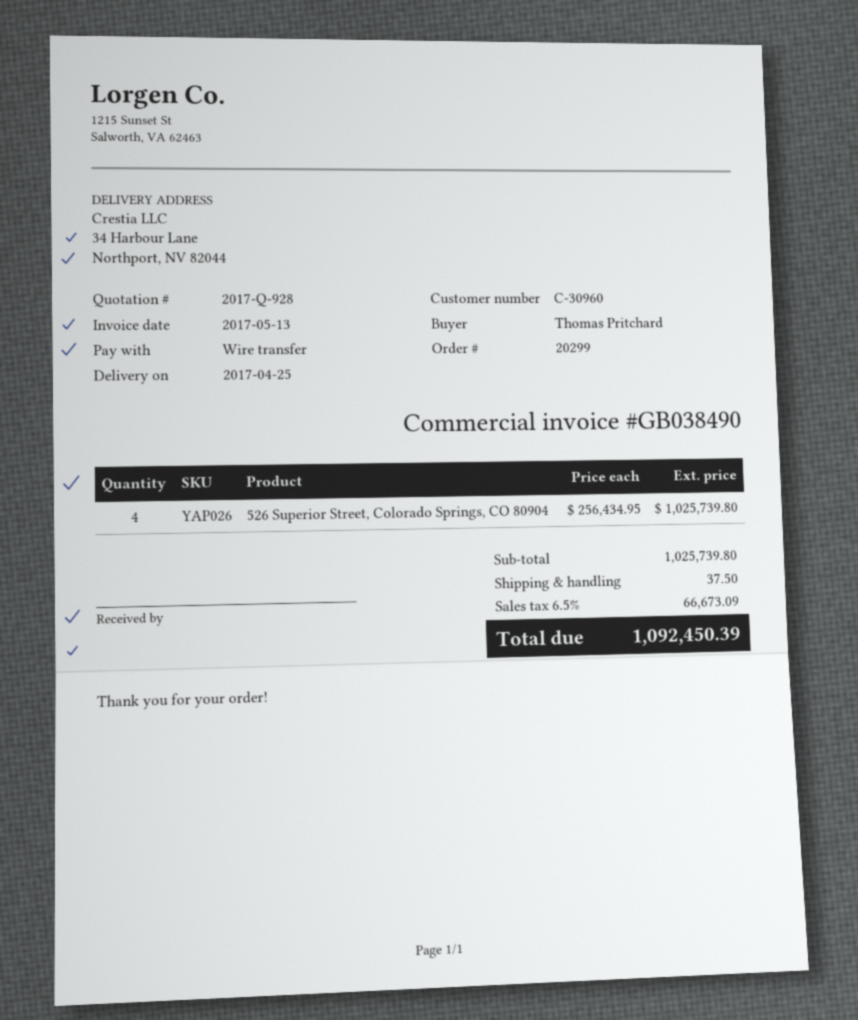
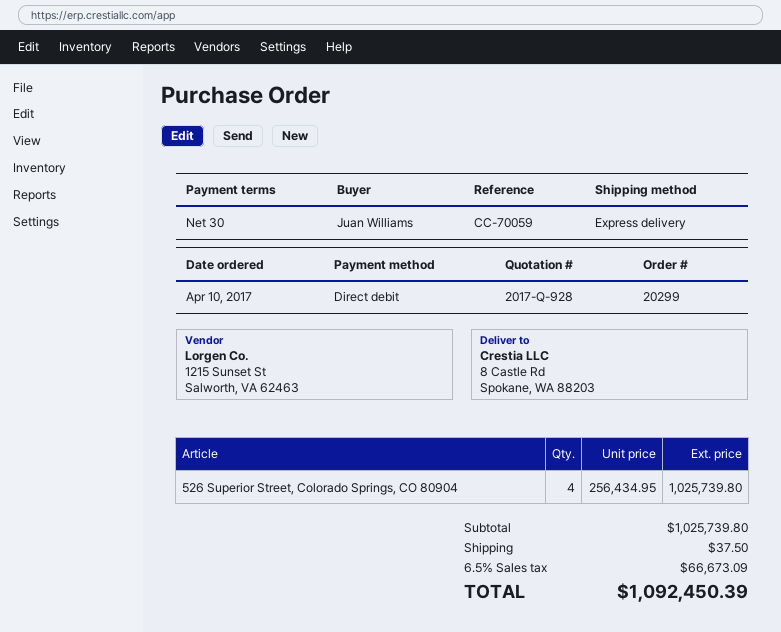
ordered by: Thomas Pritchard -> Juan Williams
payment method: bank transfer -> direct debit
ship to: 34 Harbour Lane, Northport, NV 82044 -> 8 Castle Rd, Spokane, WA 88203

